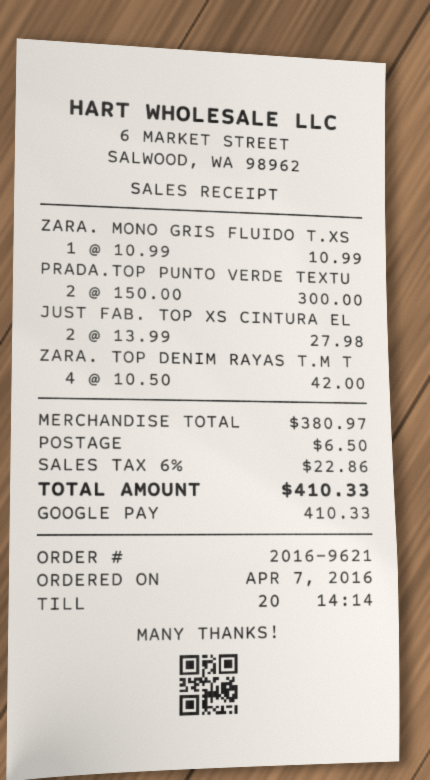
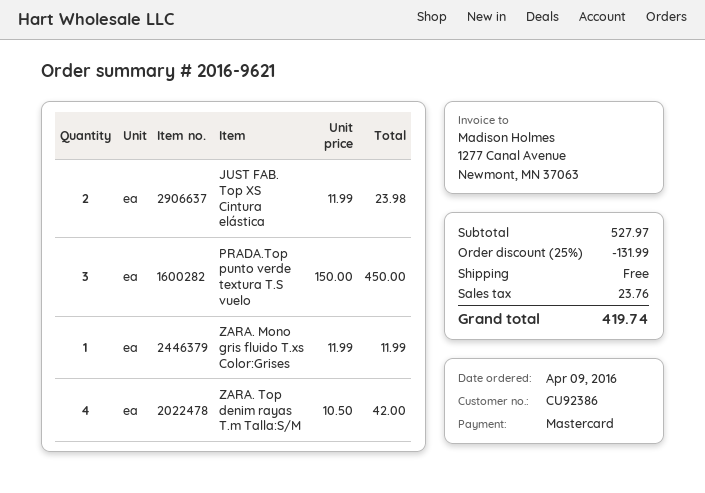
order date: 2016-04-07 -> 2016-04-09
payment method: Google Pay -> Mastercard
ZARA. MONO GRIS FLUIDO T.XS: 1 x 10.99 = 10.99 -> 1 x 11.99 = 11.99
PRADA.TOP PUNTO VERDE TEXTU: 2 x 150.00 = 300.00 -> 3 x 150.00 = 450.00
JUST FAB. TOP XS CINTURA EL: 2 x 13.99 = 27.98 -> 2 x 11.99 = 23.98
subtotal: 380.97 -> 527.97
discount: none -> 25% = 131.99
shipping: 6.50 -> 0.00
tax: 22.86 -> 23.76
total: 410.33 -> 419.74

